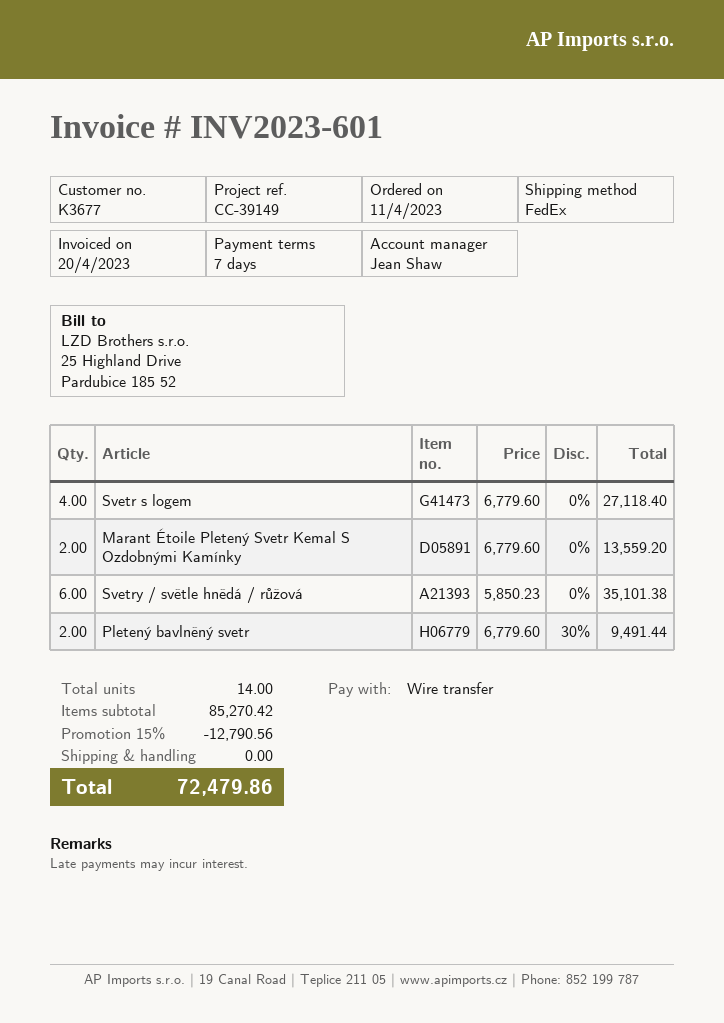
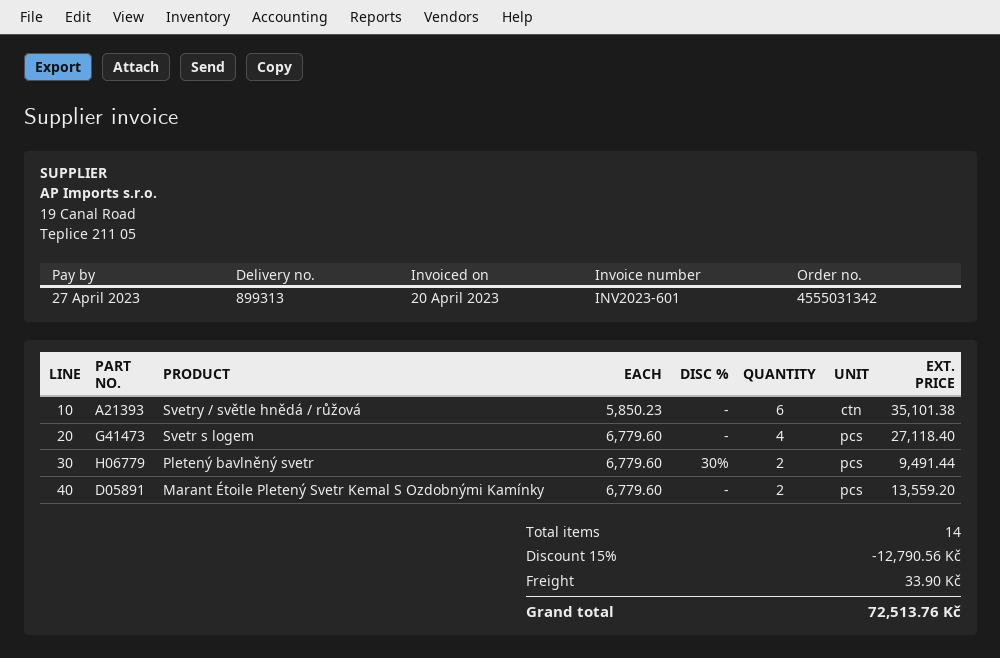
shipping: 0.00 -> 33.90
total: 72479.86 -> 72513.76

